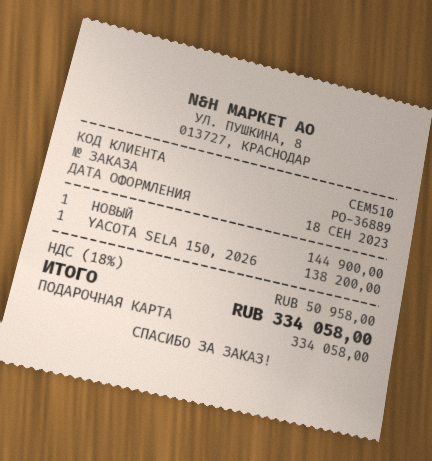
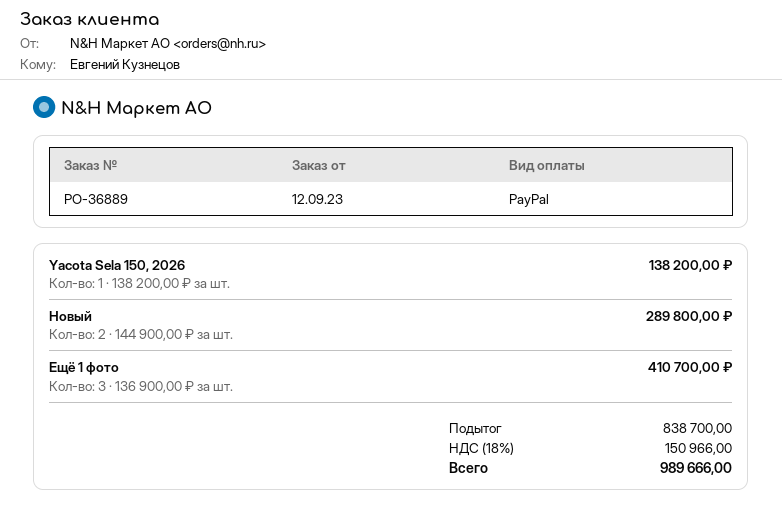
order date: 2023-09-18 -> 2023-09-12
payment method: gift card -> PayPal
НОВЫЙ: 1 x 144900.00 = 144900.00 -> 2 x 144900.00 = 289800.00
Ещё 1 фото: none -> 3 x 136900.00 = 410700.00
tax: 18% = 50958.00 -> 18% = 150966.00
total: 334058.00 -> 989666.00

